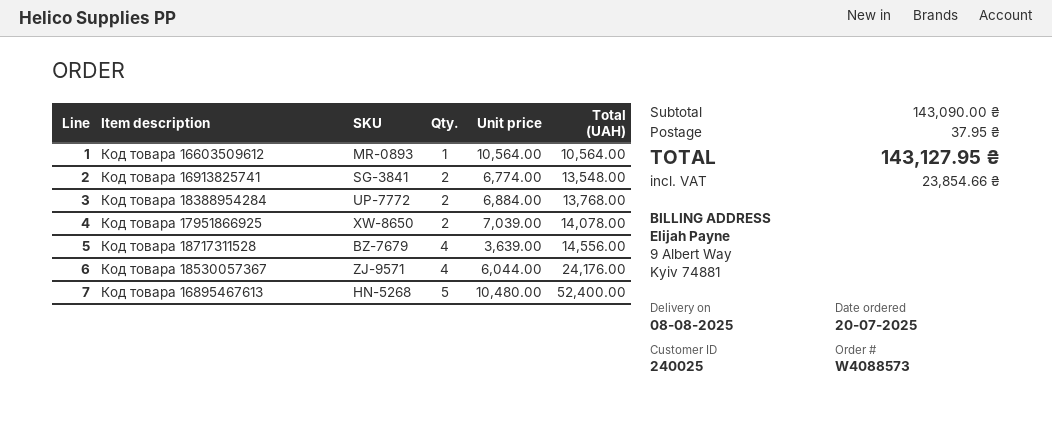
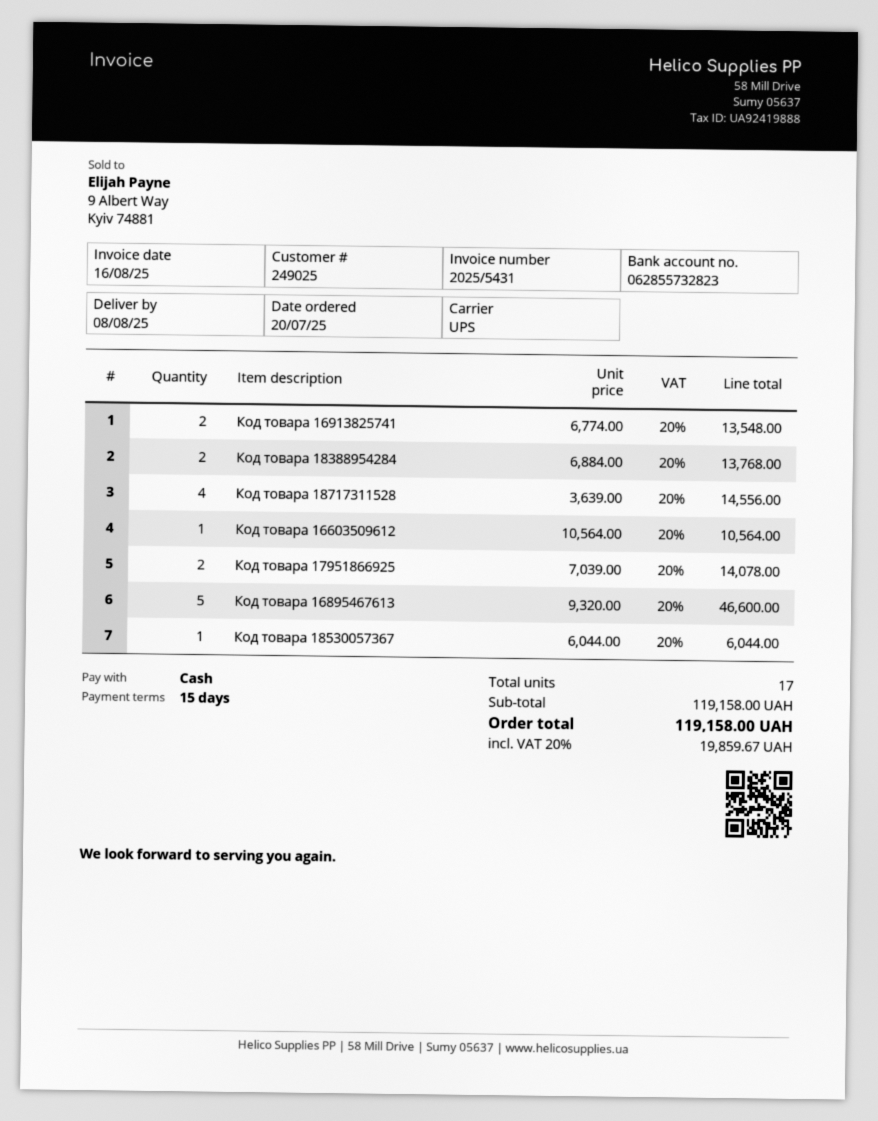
customer number: 240025 -> 249025
Код товара 18530057367: 4 x 6044.00 = 24176.00 -> 1 x 6044.00 = 6044.00
Код товара 16895467613: 5 x 10480.00 = 52400.00 -> 5 x 9320.00 = 46600.00
subtotal: 143090.00 -> 119158.00
shipping: 37.95 -> none
tax: 23854.66 -> 19859.67
total: 143127.95 -> 119158.00

